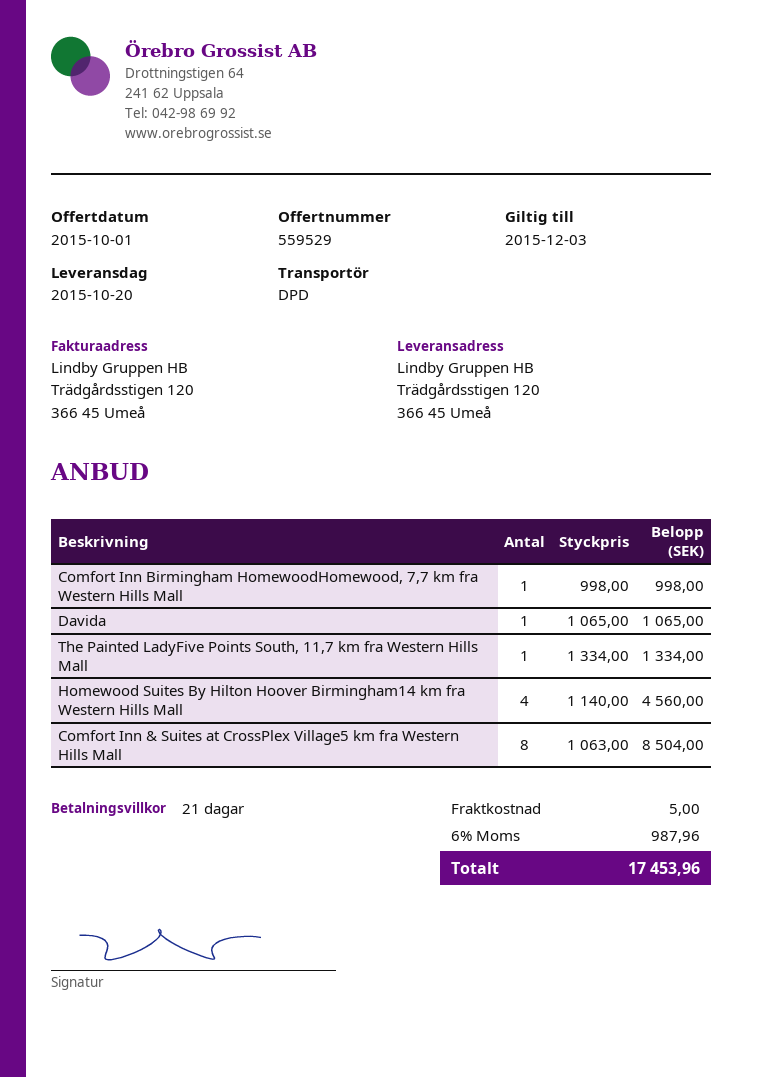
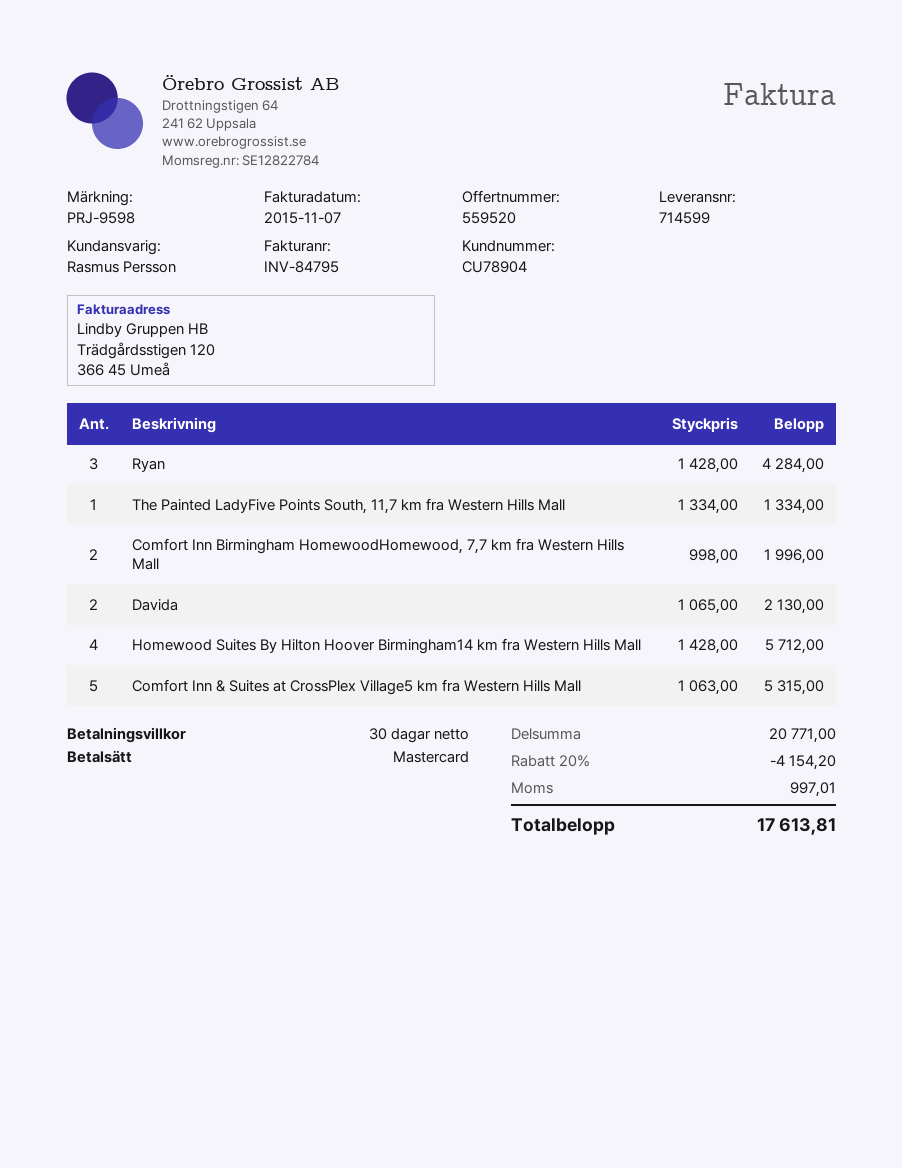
quote number: 559529 -> 559520
payment terms: 21 days -> 30 days
Comfort Inn Birmingham HomewoodHomewood, 7,7 km fra Western Hills Mall: 1 x 998.00 = 998.00 -> 2 x 998.00 = 1996.00
Davida: 1 x 1065.00 = 1065.00 -> 2 x 1065.00 = 2130.00
Homewood Suites By Hilton Hoover Birmingham14 km fra Western Hills Mall: 4 x 1140.00 = 4560.00 -> 4 x 1428.00 = 5712.00
Comfort Inn & Suites at CrossPlex Village5 km fra Western Hills Mall: 8 x 1063.00 = 8504.00 -> 5 x 1063.00 = 5315.00
Ryan: none -> 3 x 1428.00 = 4284.00
discount: none -> 20% = 4154.20
shipping: 5.00 -> none
tax: 987.96 -> 997.01
total: 17453.96 -> 17613.81

